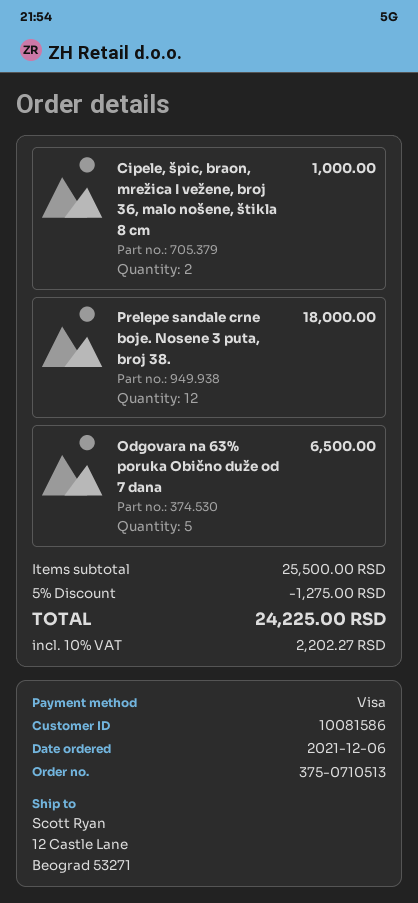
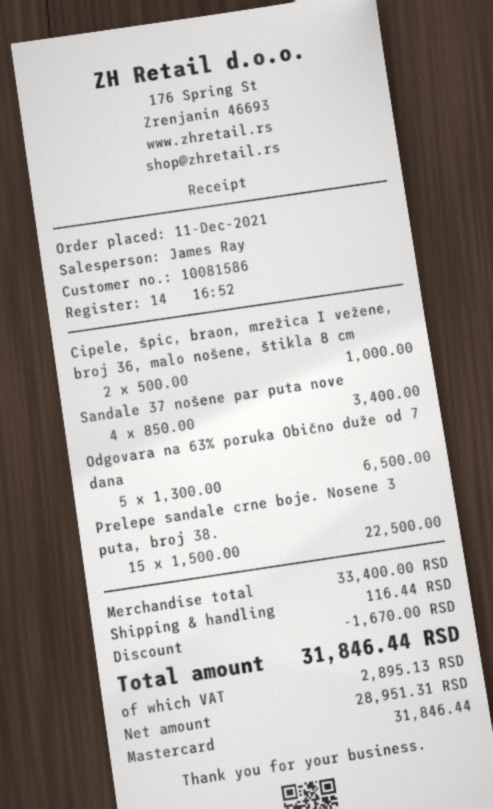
order date: 2021-12-06 -> 2021-12-11
payment method: Visa -> Mastercard
Prelepe sandale crne boje. Nosene 3 puta, broj 38.: 12 for 18000.00 -> 15 for 22500.00
Sandale 37 nošene par puta nove: none -> 4 for 3400.00
subtotal: 25500.00 -> 33400.00
discount: 1275.00 -> 1670.00
shipping: none -> 116.44
tax: 2202.27 -> 2895.13
total: 24225.00 -> 31846.44

